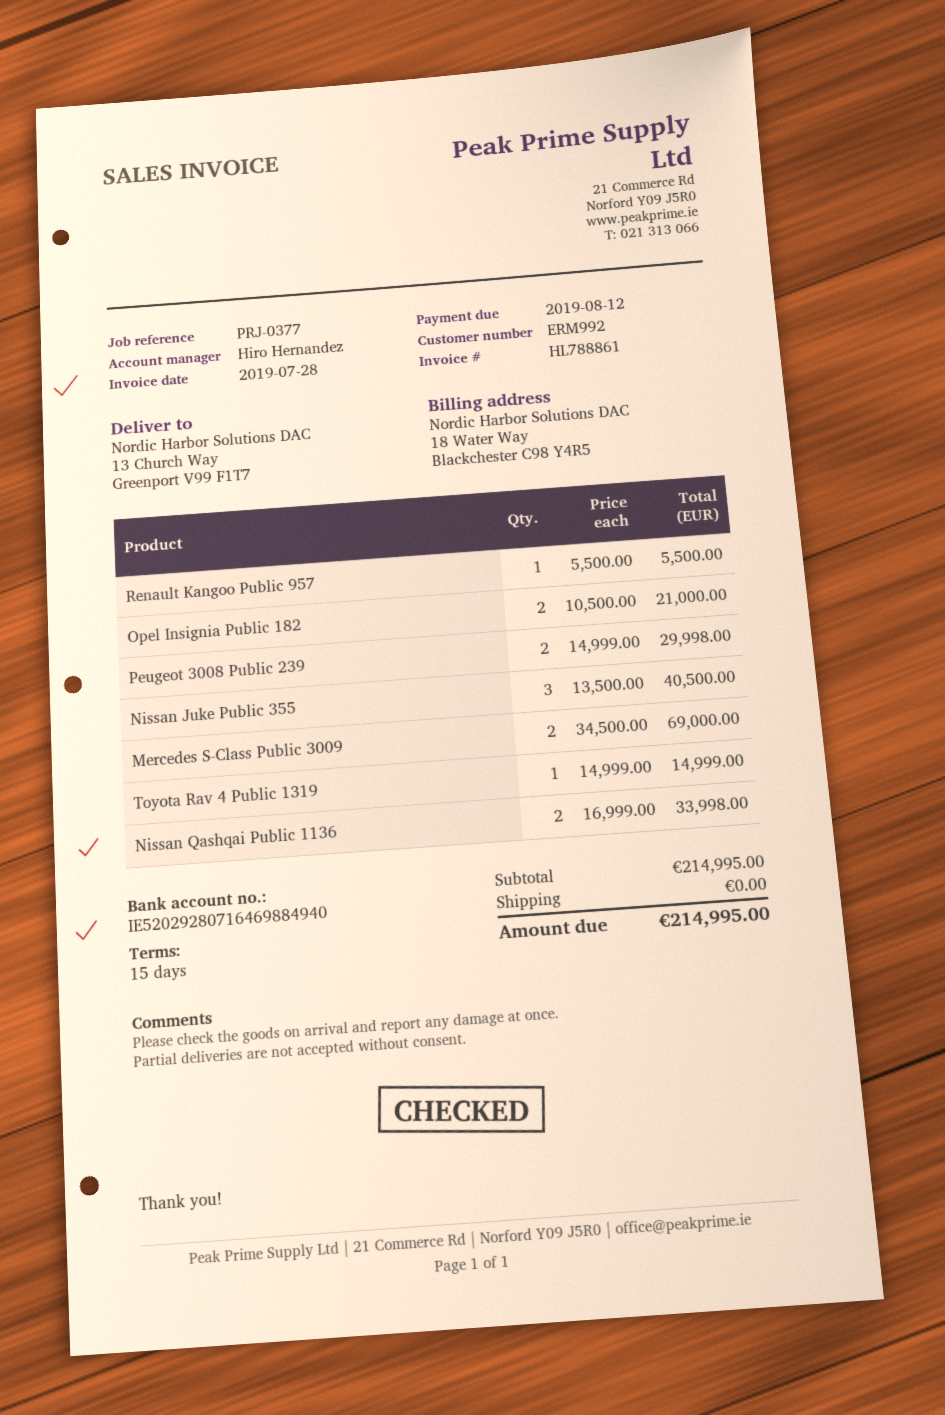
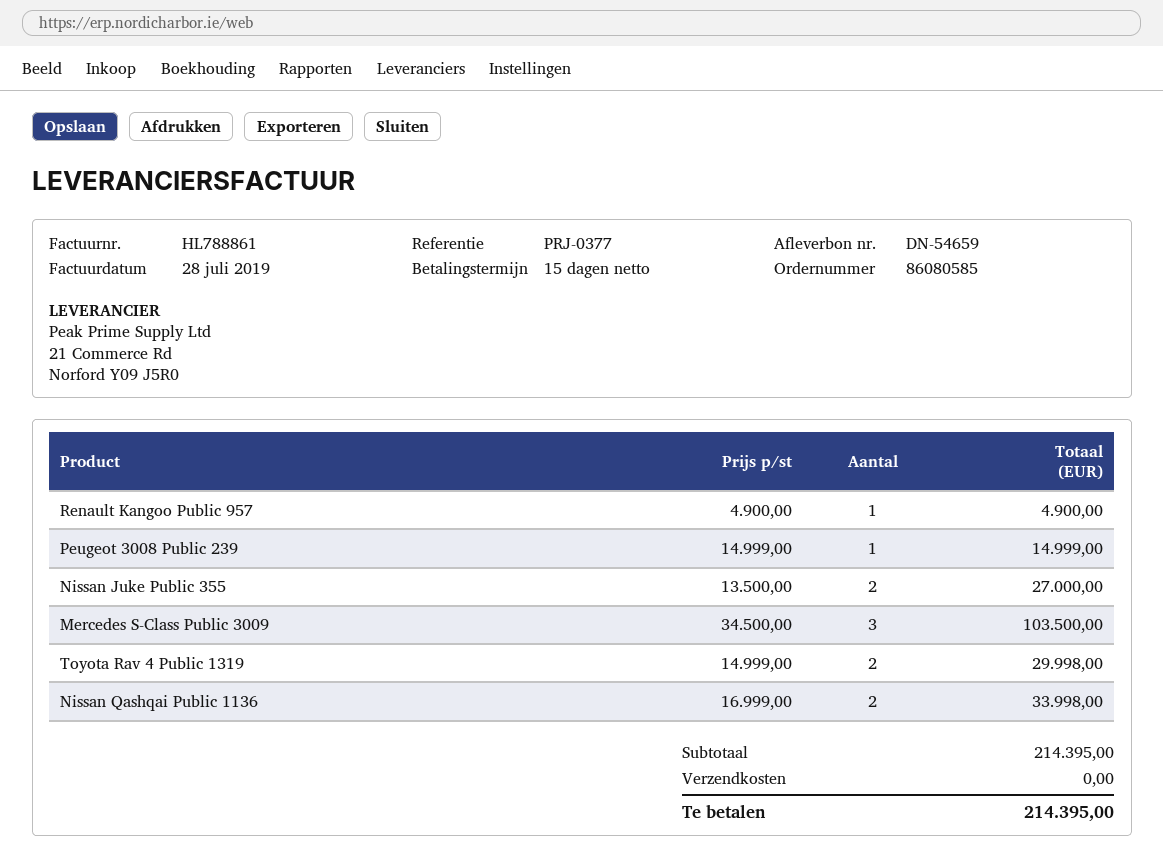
Renault Kangoo Public 957: 1 x 5500.00 = 5500.00 -> 1 x 4900.00 = 4900.00
Opel Insignia Public 182: 2 x 10500.00 = 21000.00 -> none
Peugeot 3008 Public 239: 2 x 14999.00 = 29998.00 -> 1 x 14999.00 = 14999.00
Nissan Juke Public 355: 3 x 13500.00 = 40500.00 -> 2 x 13500.00 = 27000.00
Mercedes S-Class Public 3009: 2 x 34500.00 = 69000.00 -> 3 x 34500.00 = 103500.00
Toyota Rav 4 Public 1319: 1 x 14999.00 = 14999.00 -> 2 x 14999.00 = 29998.00
subtotal: 214995.00 -> 214395.00
total: 214995.00 -> 214395.00

